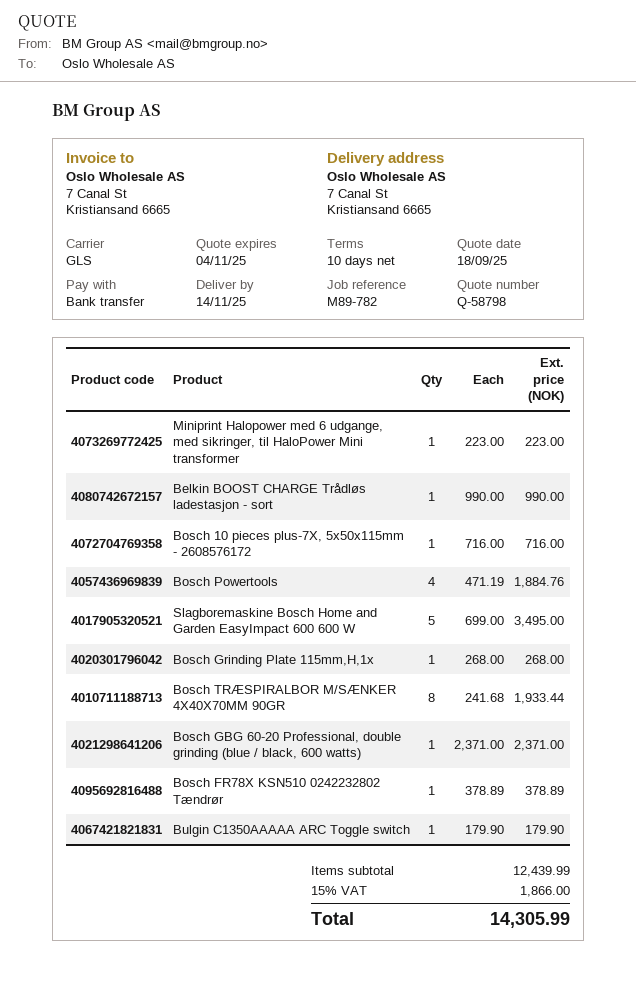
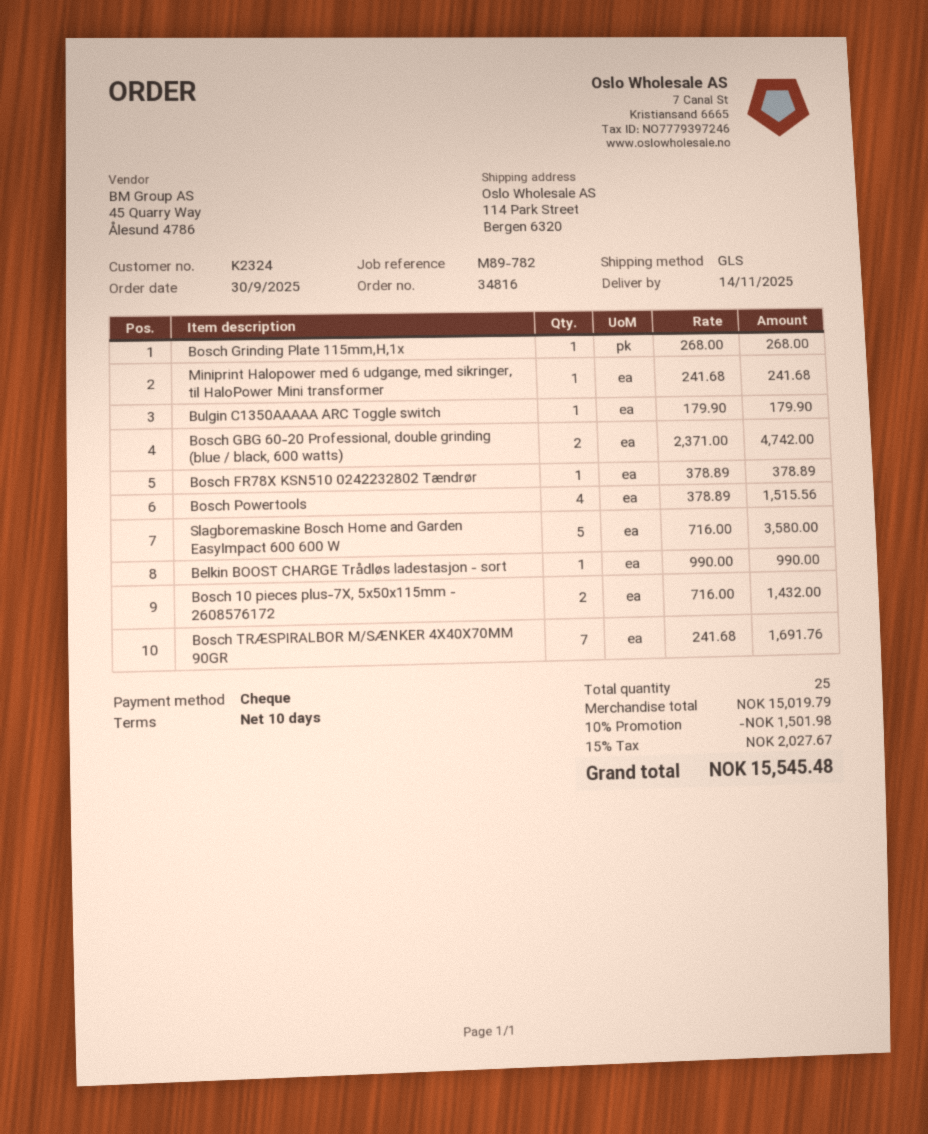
payment method: bank transfer -> cheque
ship to: 7 Canal St, Kristiansand 6665 -> 114 Park Street, Bergen 6320
Miniprint Halopower med 6 udgange, med sikringer, til HaloPower Mini transformer: 1 x 223.00 = 223.00 -> 1 x 241.68 = 241.68
Bosch 10 pieces plus-7X, 5x50x115mm - 2608576172: 1 x 716.00 = 716.00 -> 2 x 716.00 = 1432.00
Bosch Powertools: 4 x 471.19 = 1884.76 -> 4 x 378.89 = 1515.56
Slagboremaskine Bosch Home and Garden EasyImpact 600 600 W: 5 x 699.00 = 3495.00 -> 5 x 716.00 = 3580.00
Bosch TRÆSPIRALBOR M/SÆNKER 4X40X70MM 90GR: 8 x 241.68 = 1933.44 -> 7 x 241.68 = 1691.76
Bosch GBG 60-20 Professional, double grinding (blue / black, 600 watts): 1 x 2371.00 = 2371.00 -> 2 x 2371.00 = 4742.00
subtotal: 12439.99 -> 15019.79
discount: none -> 10% = 1501.98
tax: 15% = 1866.00 -> 15% = 2027.67
total: 14305.99 -> 15545.48

